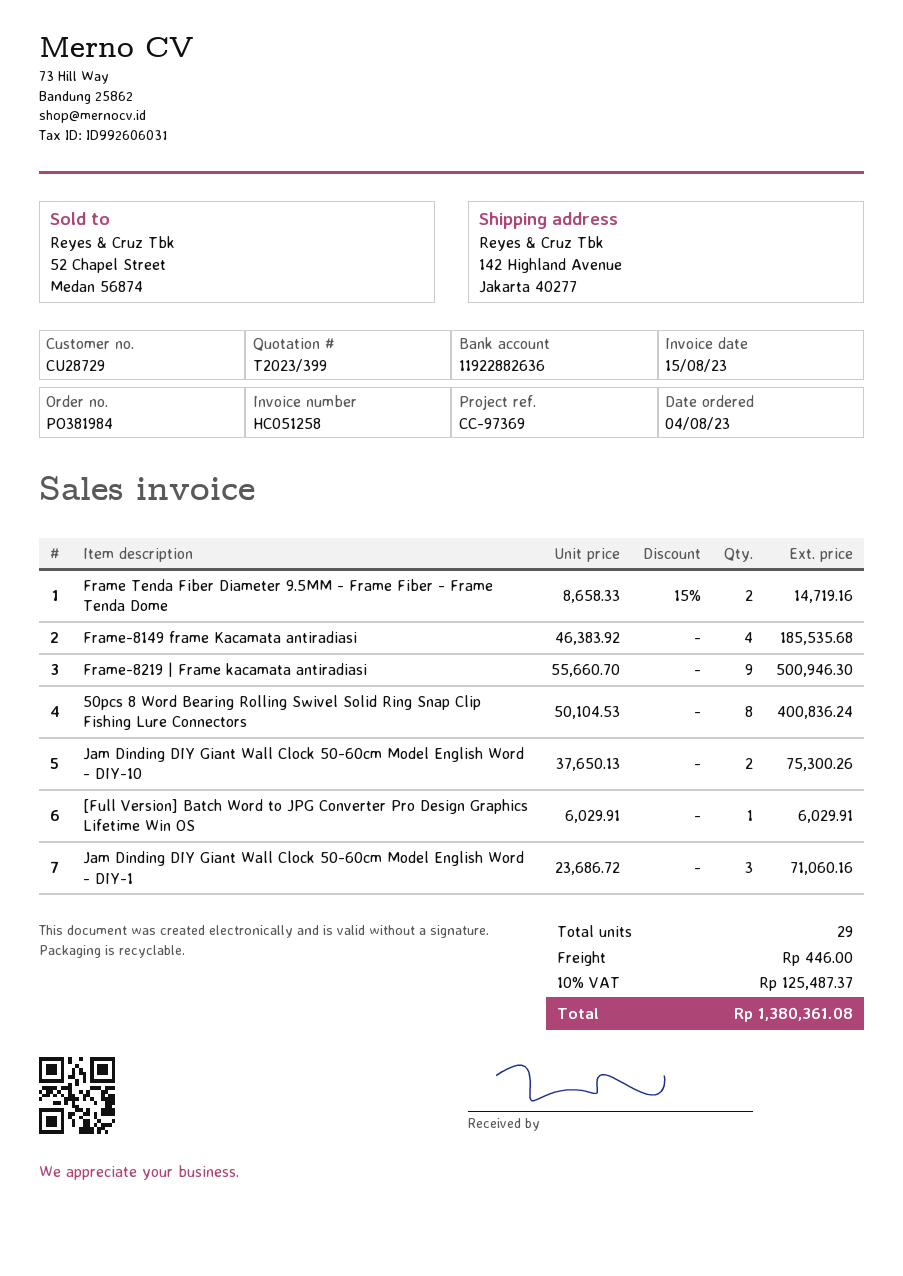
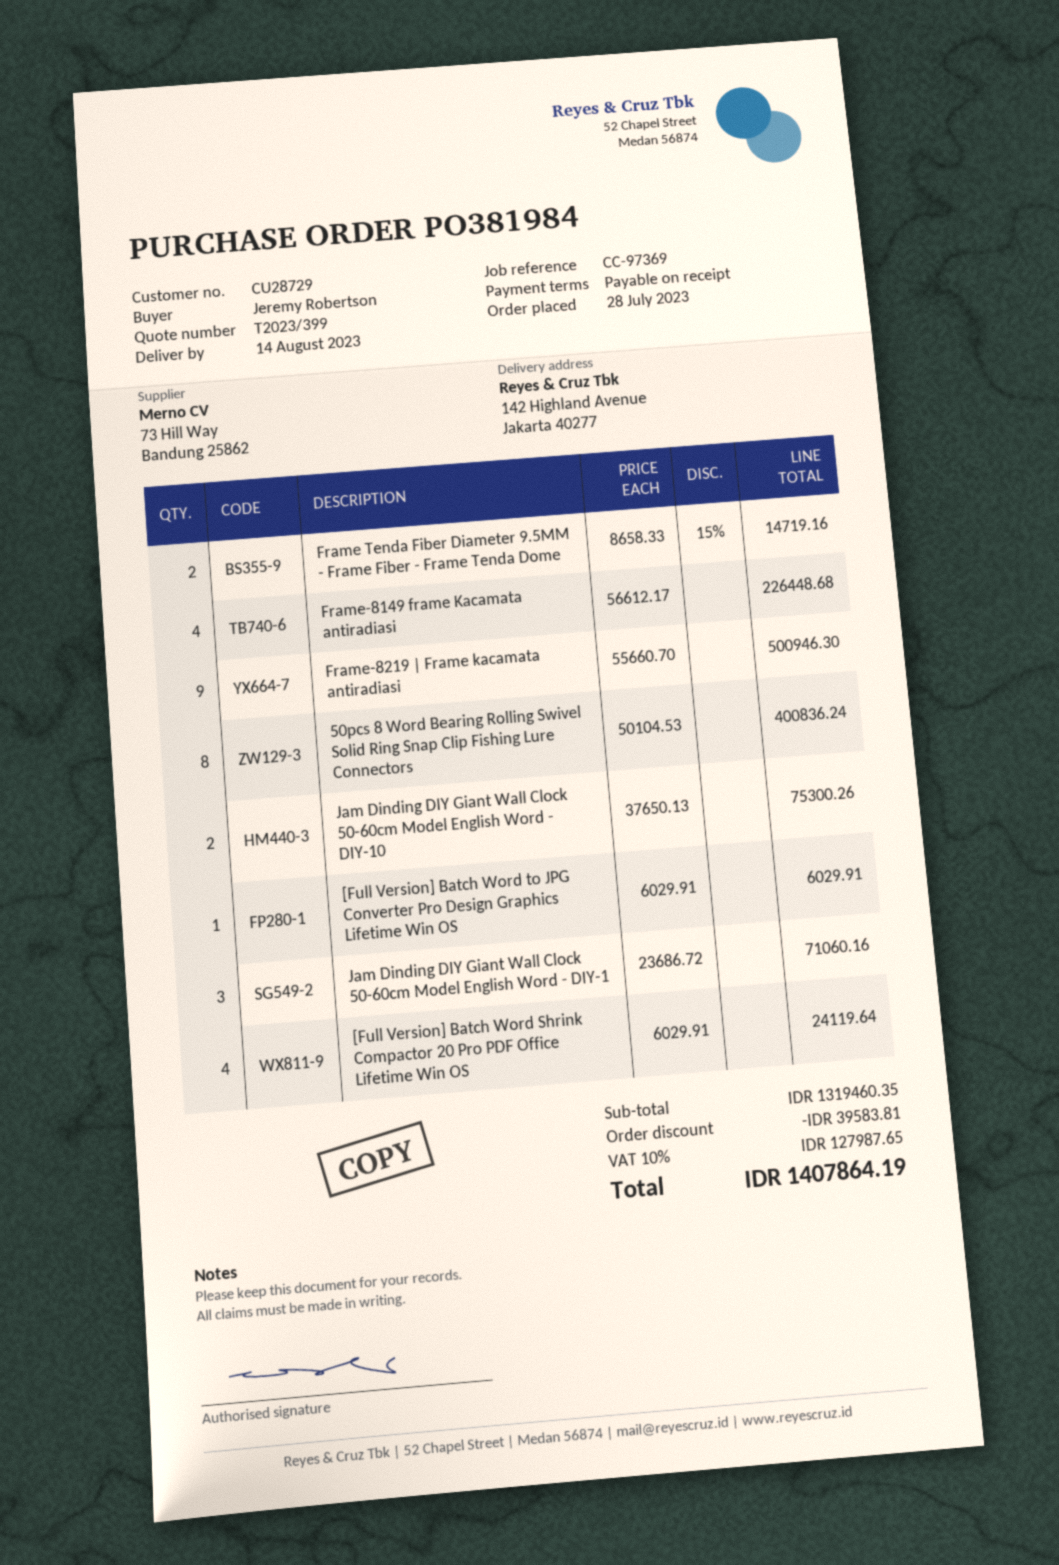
order date: 2023-08-04 -> 2023-07-28
Frame-8149 frame Kacamata antiradiasi: 4 x 46383.92 = 185535.68 -> 4 x 56612.17 = 226448.68
[Full Version] Batch Word Shrink Compactor 20 Pro PDF Office Lifetime Win OS: none -> 4 x 6029.91 = 24119.64
discount: none -> 39583.81
shipping: 446.00 -> none
tax: 10% = 125487.37 -> 10% = 127987.65
total: 1380361.08 -> 1407864.19

